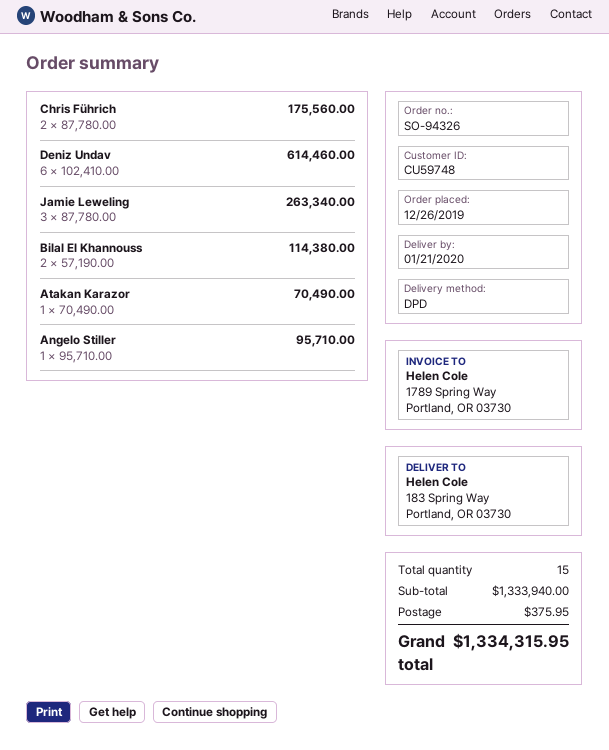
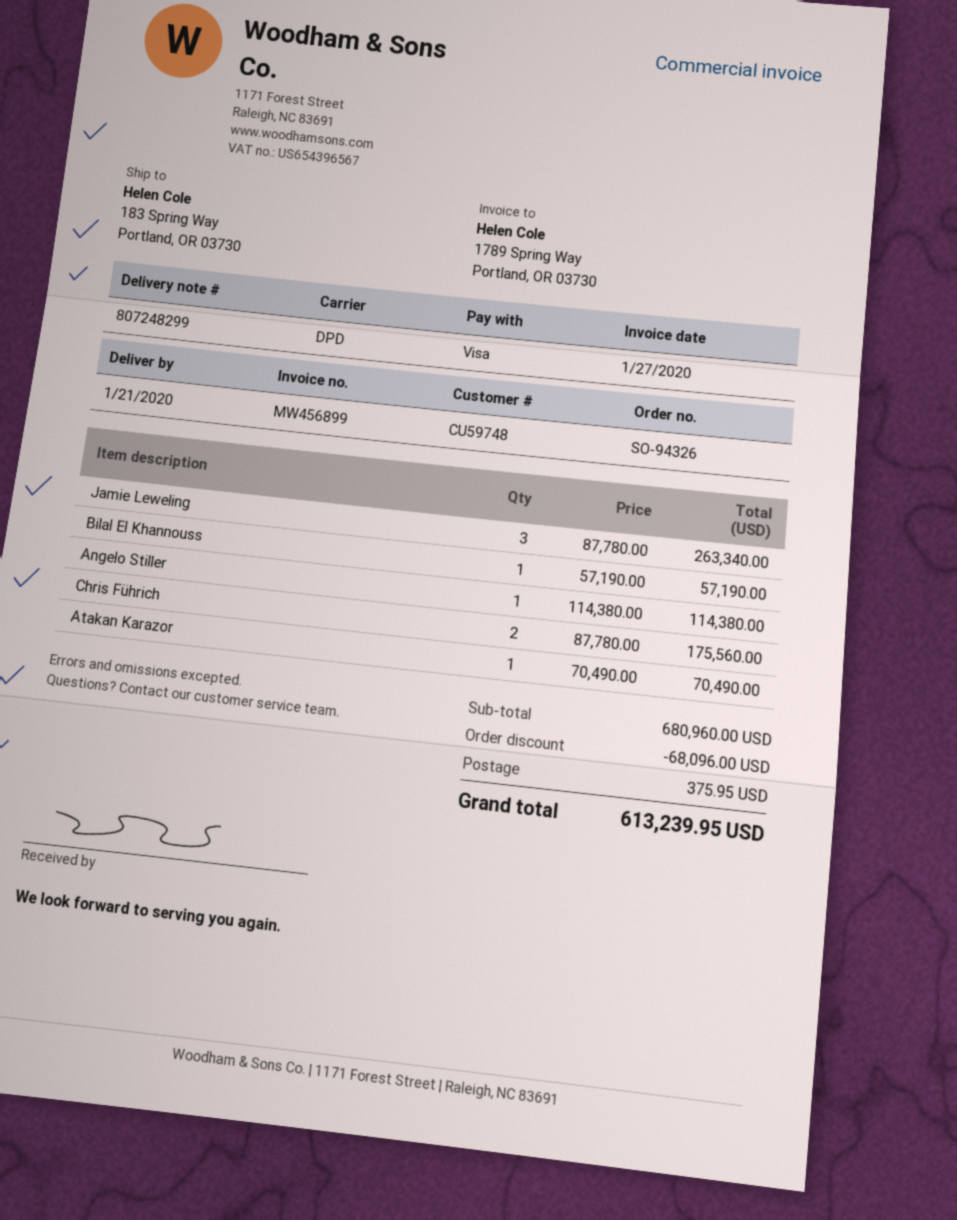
Deniz Undav: 6 x 102410.00 = 614460.00 -> none
Bilal El Khannouss: 2 x 57190.00 = 114380.00 -> 1 x 57190.00 = 57190.00
Angelo Stiller: 1 x 95710.00 = 95710.00 -> 1 x 114380.00 = 114380.00
subtotal: 1333940.00 -> 680960.00
discount: none -> 68096.00
total: 1334315.95 -> 613239.95

